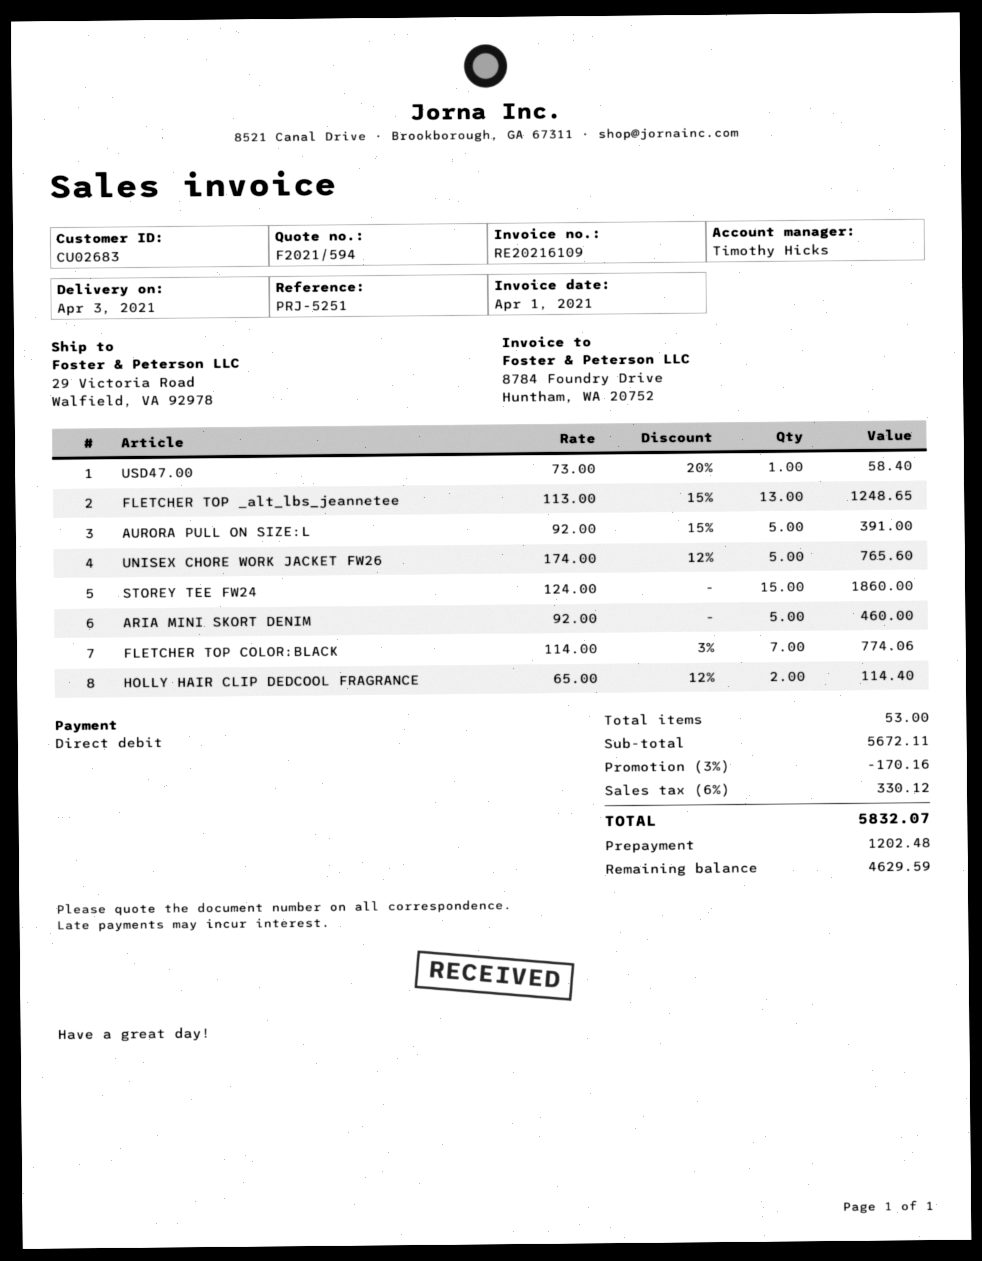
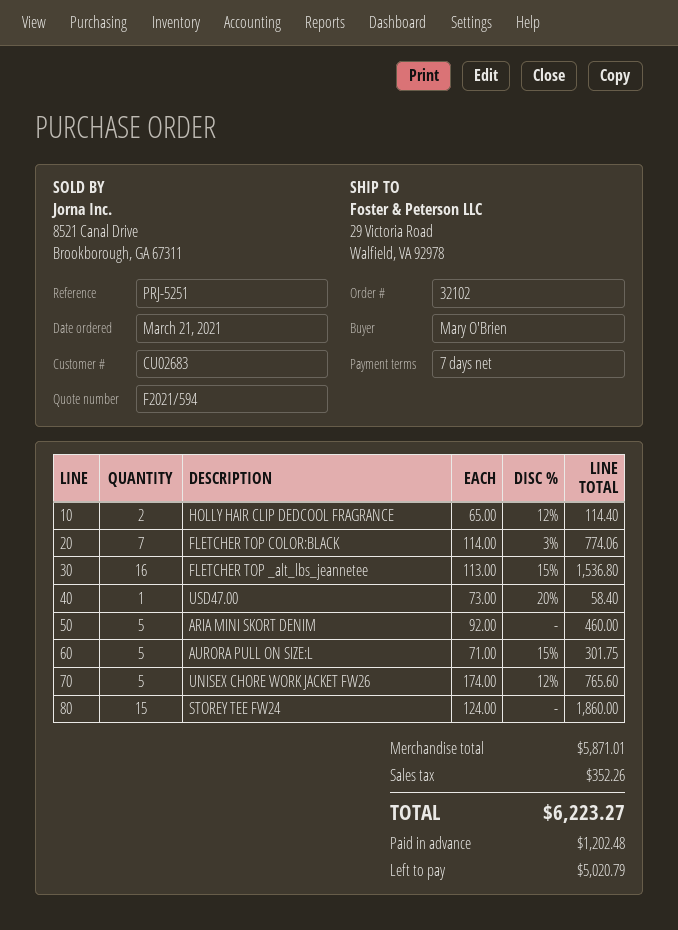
FLETCHER TOP _alt_lbs_jeannetee: 13 x 113.00 - 15% = 1248.65 -> 16 x 113.00 - 15% = 1536.80
AURORA PULL ON SIZE:L: 5 x 92.00 - 15% = 391.00 -> 5 x 71.00 - 15% = 301.75
subtotal: 5672.11 -> 5871.01
discount: 3% = 170.16 -> none
tax: 330.12 -> 352.26
total: 5832.07 -> 6223.27
balance: 4629.59 -> 5020.79

